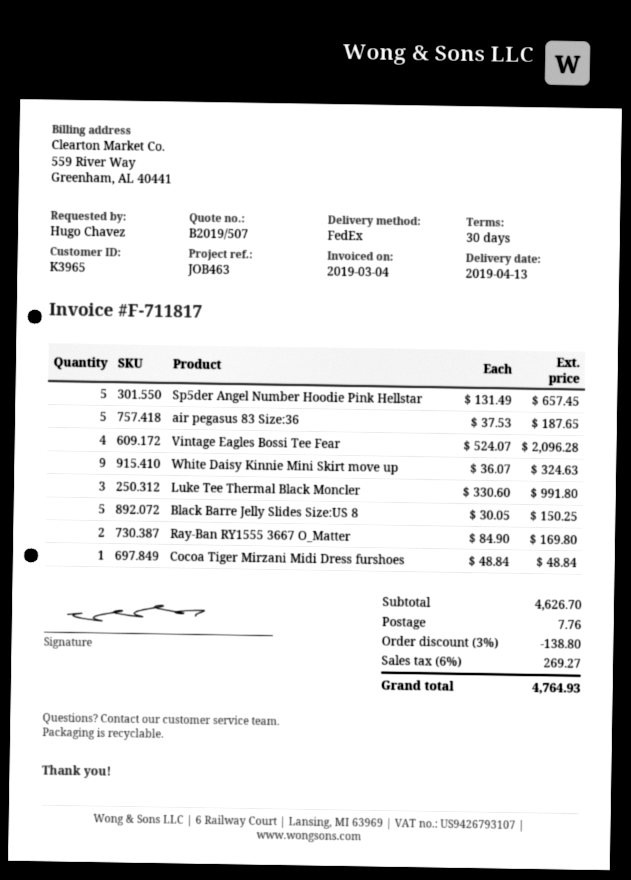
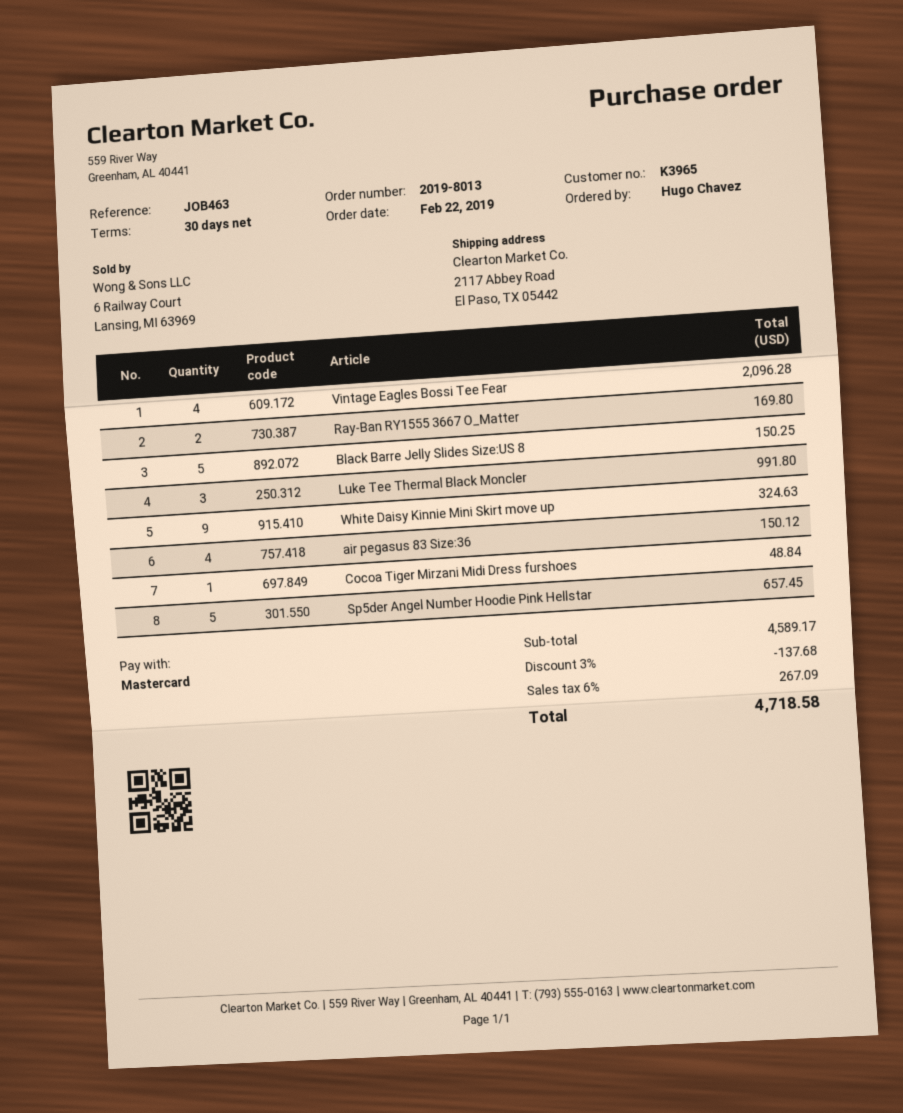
air pegasus 83 Size:36: 5 for 187.65 -> 4 for 150.12
subtotal: 4626.70 -> 4589.17
discount: 3% = 138.80 -> 3% = 137.68
shipping: 7.76 -> none
tax: 6% = 269.27 -> 6% = 267.09
total: 4764.93 -> 4718.58

